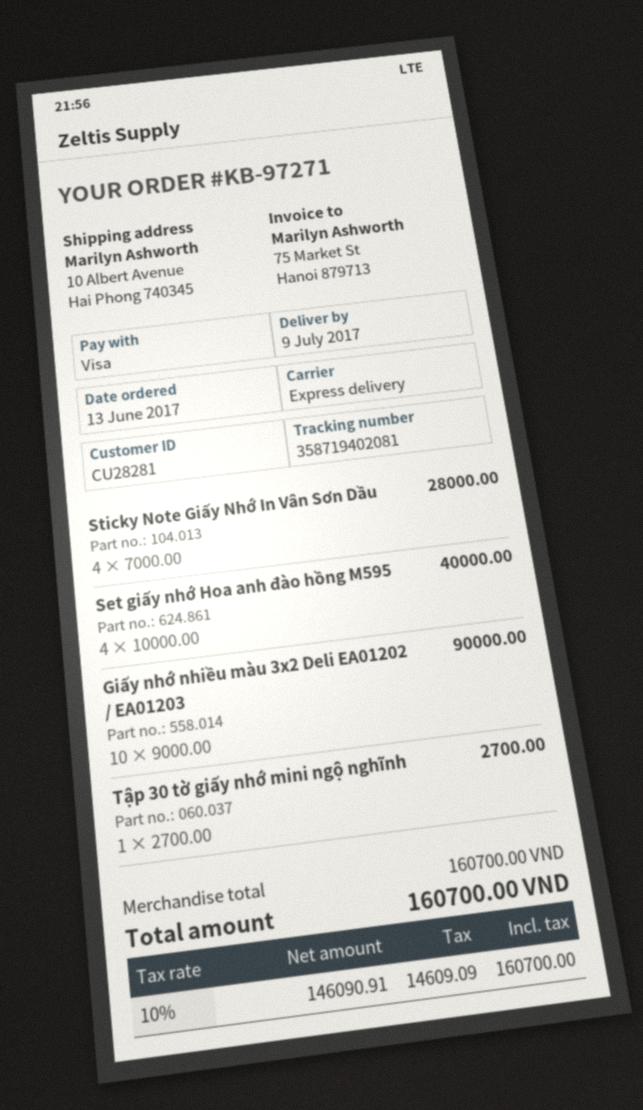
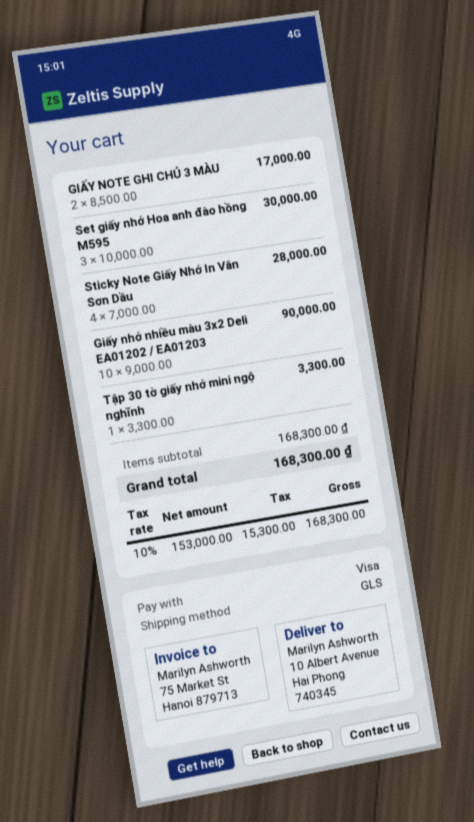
shipping method: express -> GLS
Set giấy nhớ Hoa anh đào hồng M595: 4 x 10000.00 = 40000.00 -> 3 x 10000.00 = 30000.00
Tập 30 tờ giấy nhớ mini ngộ nghĩnh: 1 x 2700.00 = 2700.00 -> 1 x 3300.00 = 3300.00
GIẤY NOTE GHI CHÚ 3 MÀU: none -> 2 x 8500.00 = 17000.00
subtotal: 160700.00 -> 168300.00
net: 146090.91 -> 153000.00
tax: 10% = 14609.09 -> 10% = 15300.00
total: 160700.00 -> 168300.00

